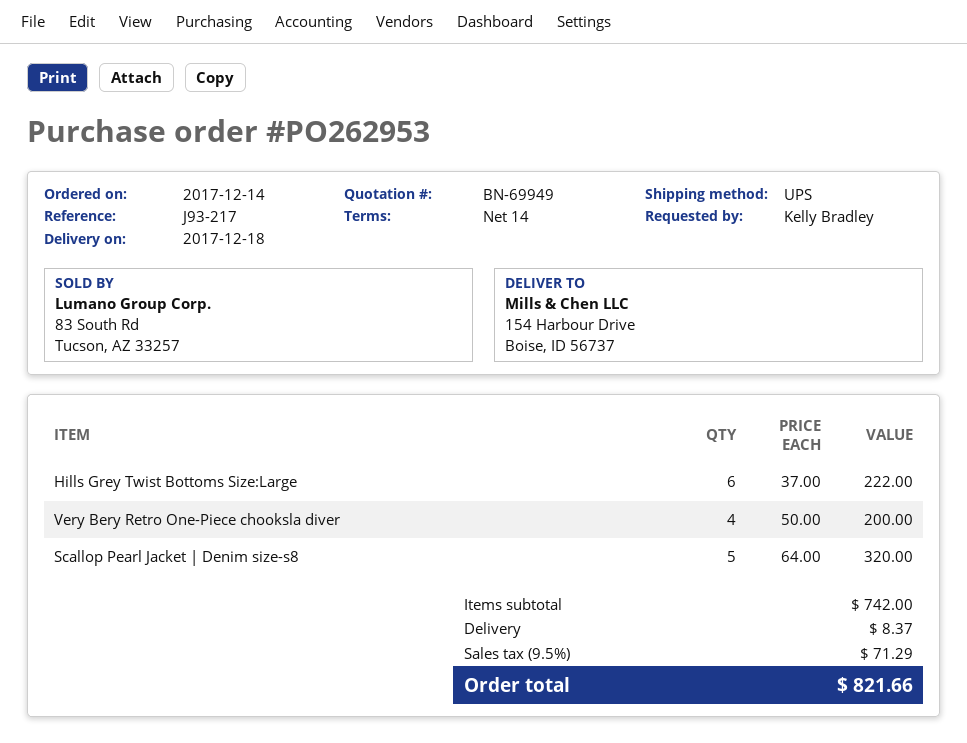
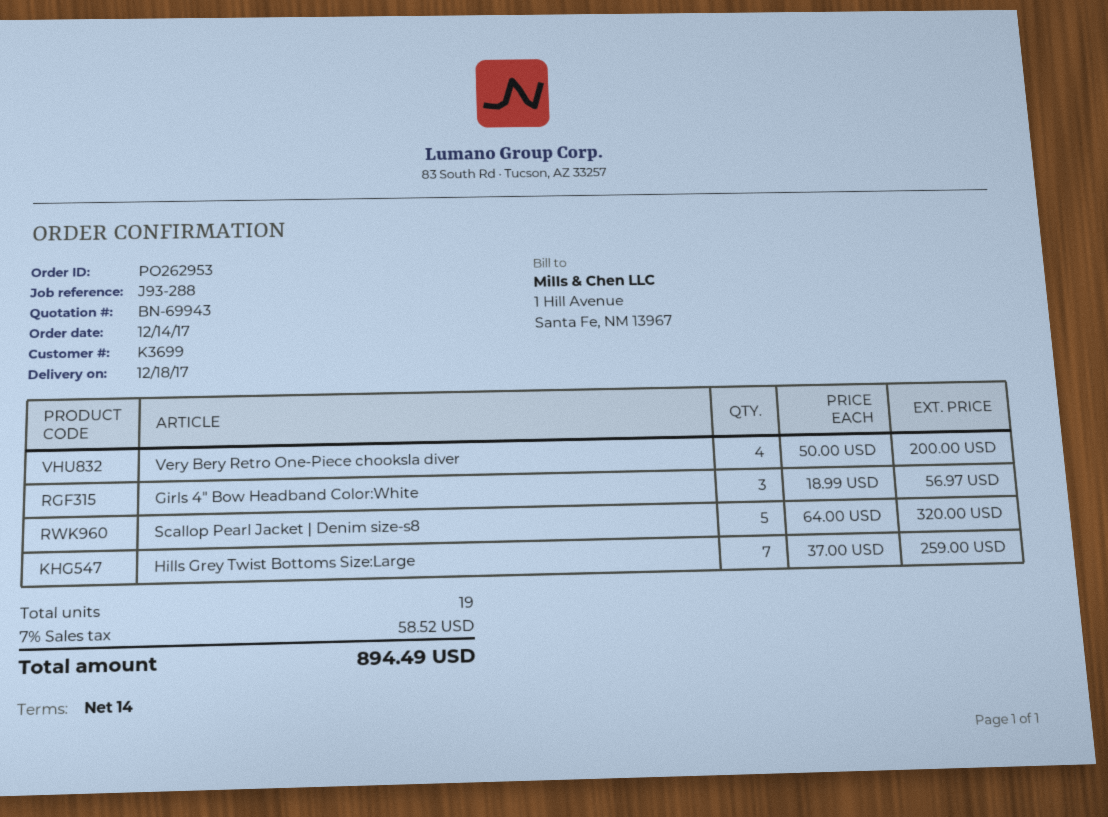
quote number: BN-69949 -> BN-69943
reference: J93-217 -> J93-288
Hills Grey Twist Bottoms Size:Large: 6 x 37.00 = 222.00 -> 7 x 37.00 = 259.00
Girls 4" Bow Headband Color:White: none -> 3 x 18.99 = 56.97
shipping: 8.37 -> none
tax: 9.5% = 71.29 -> 7% = 58.52
total: 821.66 -> 894.49

